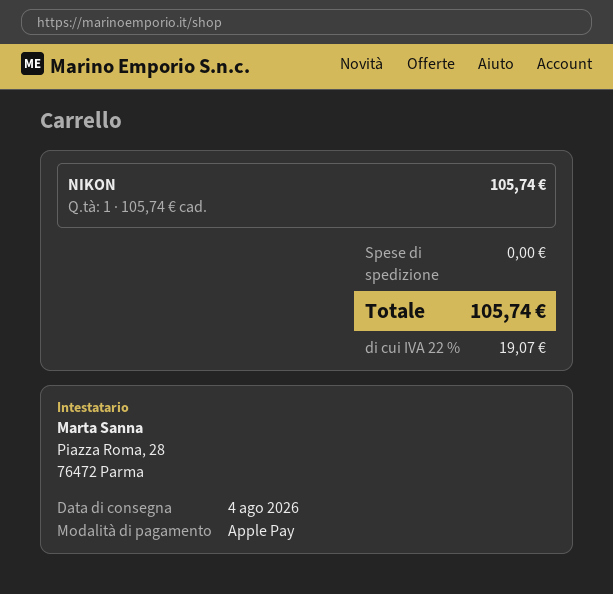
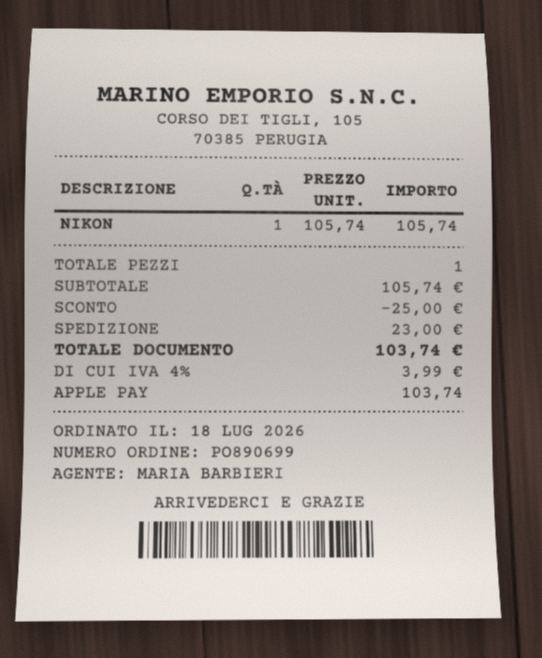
discount: none -> 25.00
shipping: 0.00 -> 23.00
tax: 22% = 19.07 -> 4% = 3.99
total: 105.74 -> 103.74

